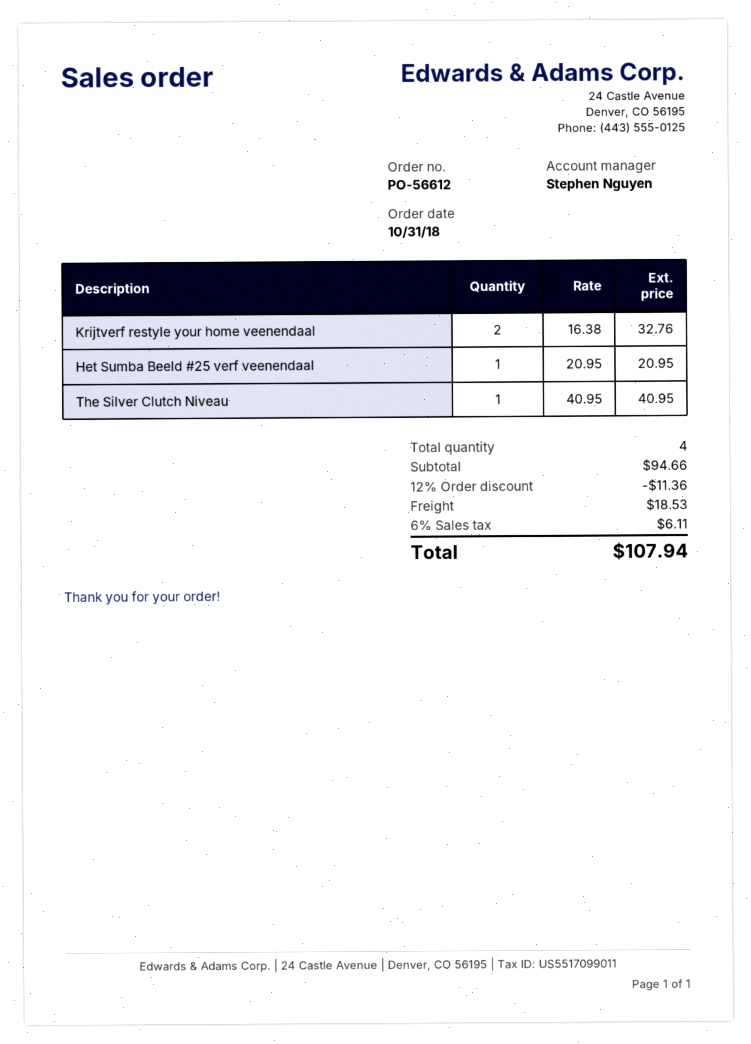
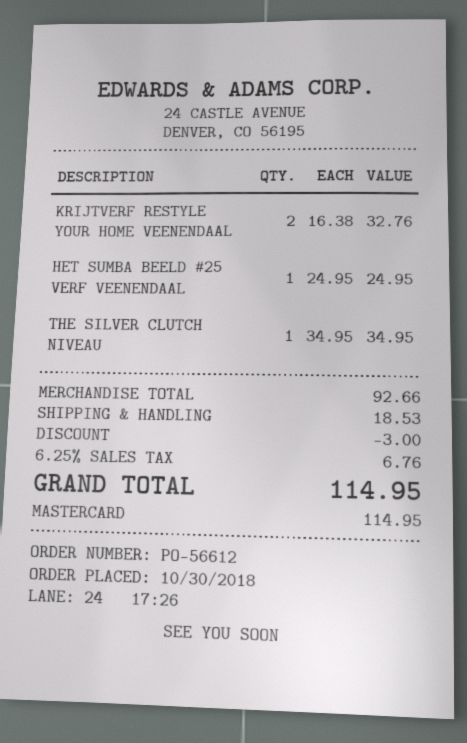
order date: 2018-10-31 -> 2018-10-30
Het Sumba Beeld #25 verf veenendaal: 1 x 20.95 = 20.95 -> 1 x 24.95 = 24.95
The Silver Clutch Niveau: 1 x 40.95 = 40.95 -> 1 x 34.95 = 34.95
subtotal: 94.66 -> 92.66
discount: 11.36 -> 3.00
tax: 6% = 6.11 -> 6.25% = 6.76
total: 107.94 -> 114.95

